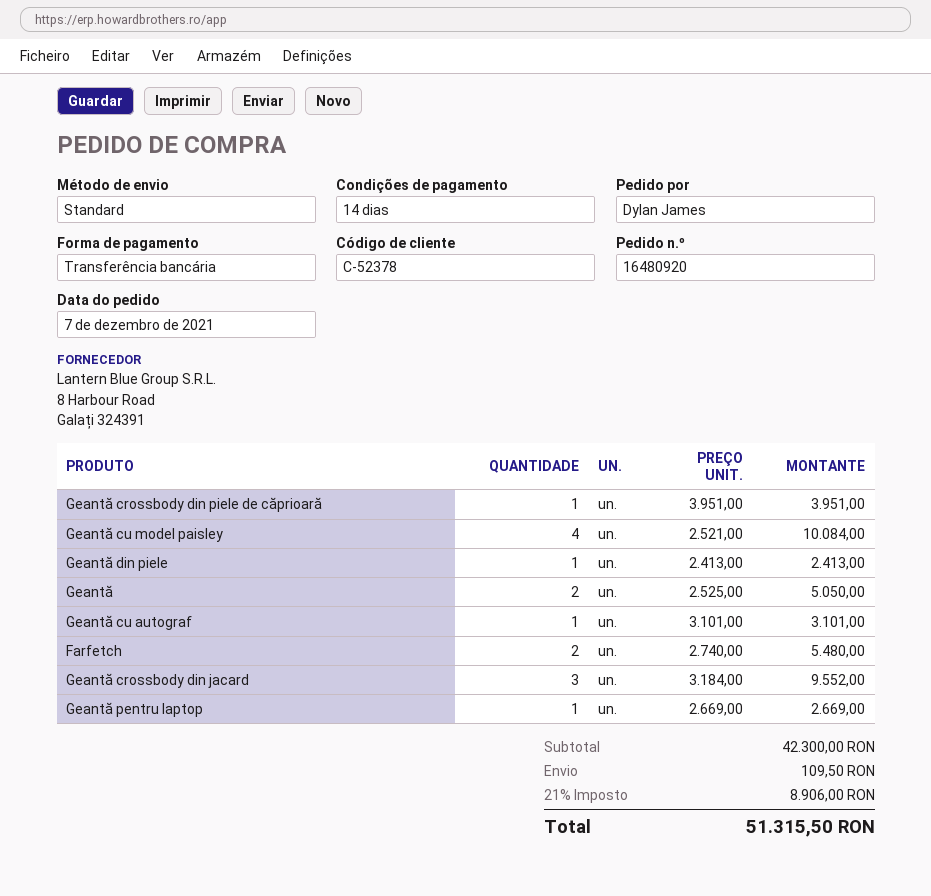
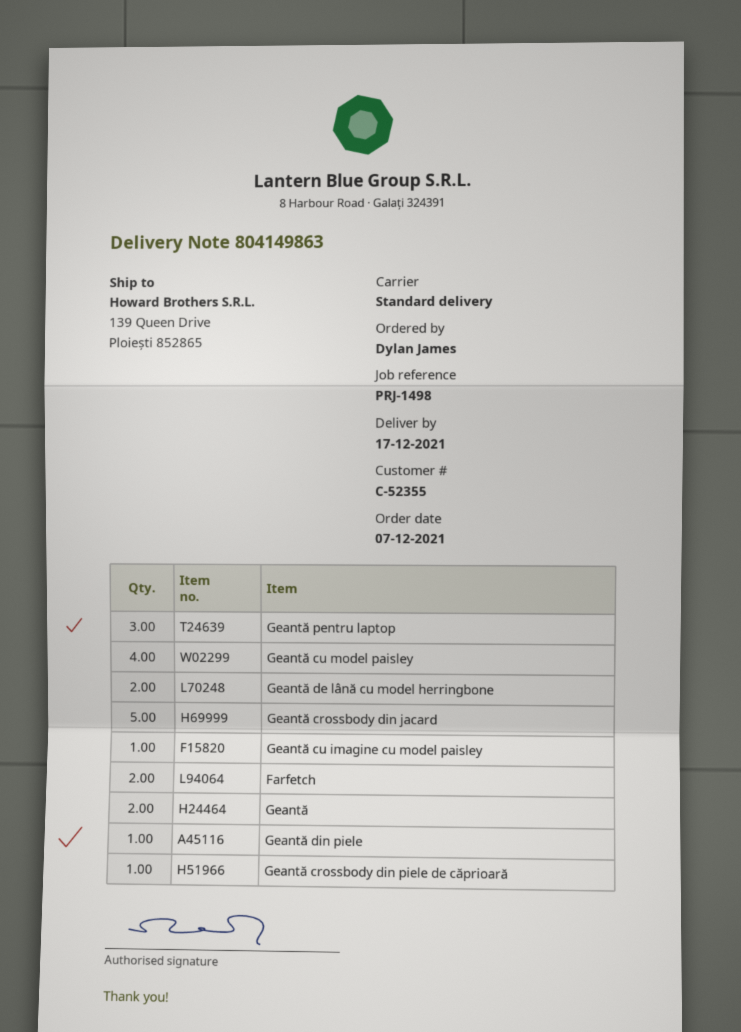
customer number: C-52378 -> C-52355
Geantă cu autograf: 1 -> none
Geantă crossbody din jacard: 3 -> 5
Geantă pentru laptop: 1 -> 3
Geantă de lână cu model herringbone: none -> 2
Geantă cu imagine cu model paisley: none -> 1

